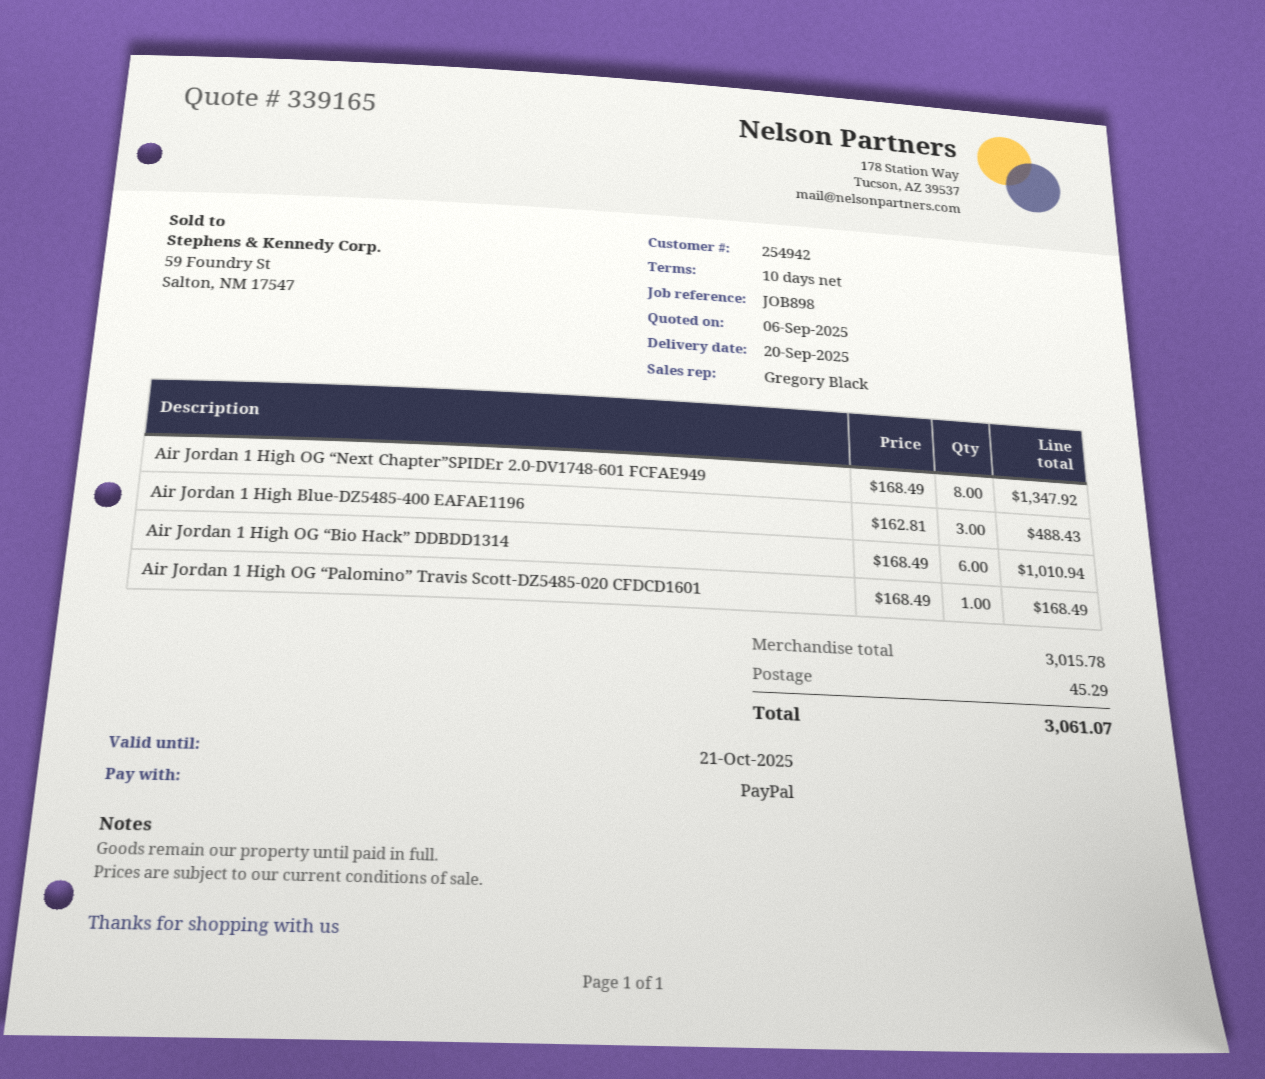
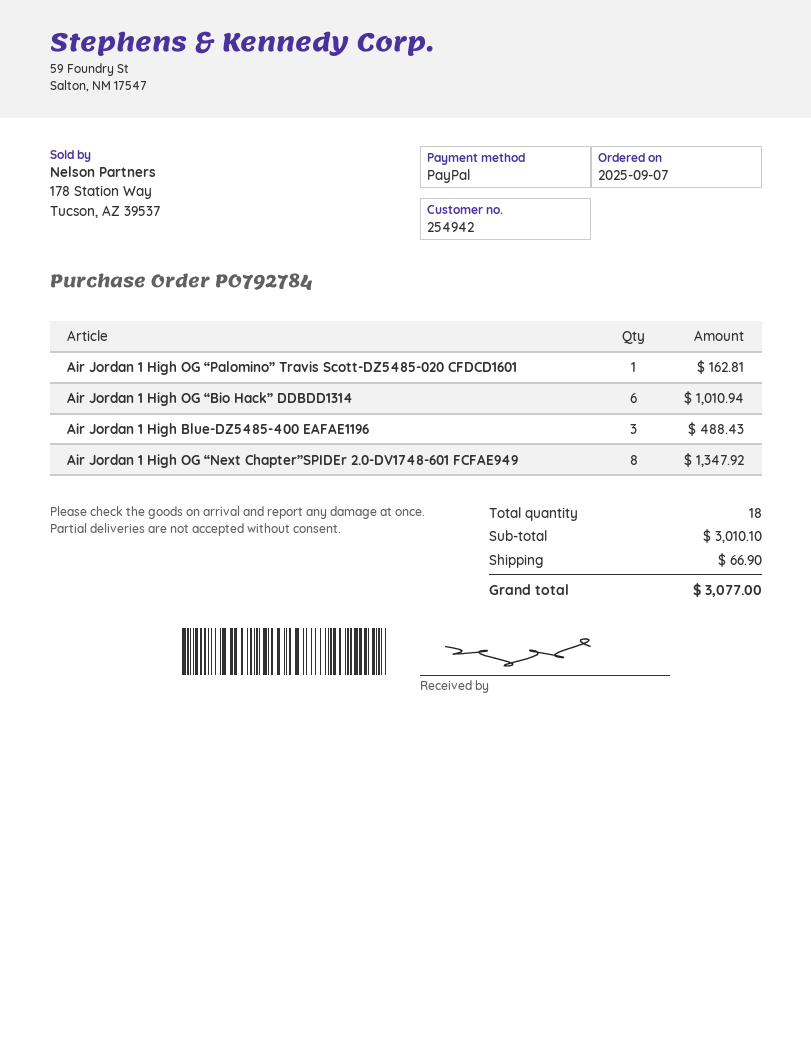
Air Jordan 1 High OG “Palomino” Travis Scott-DZ5485-020 CFDCD1601: 1 for 168.49 -> 1 for 162.81
subtotal: 3015.78 -> 3010.10
shipping: 45.29 -> 66.90
total: 3061.07 -> 3077.00

